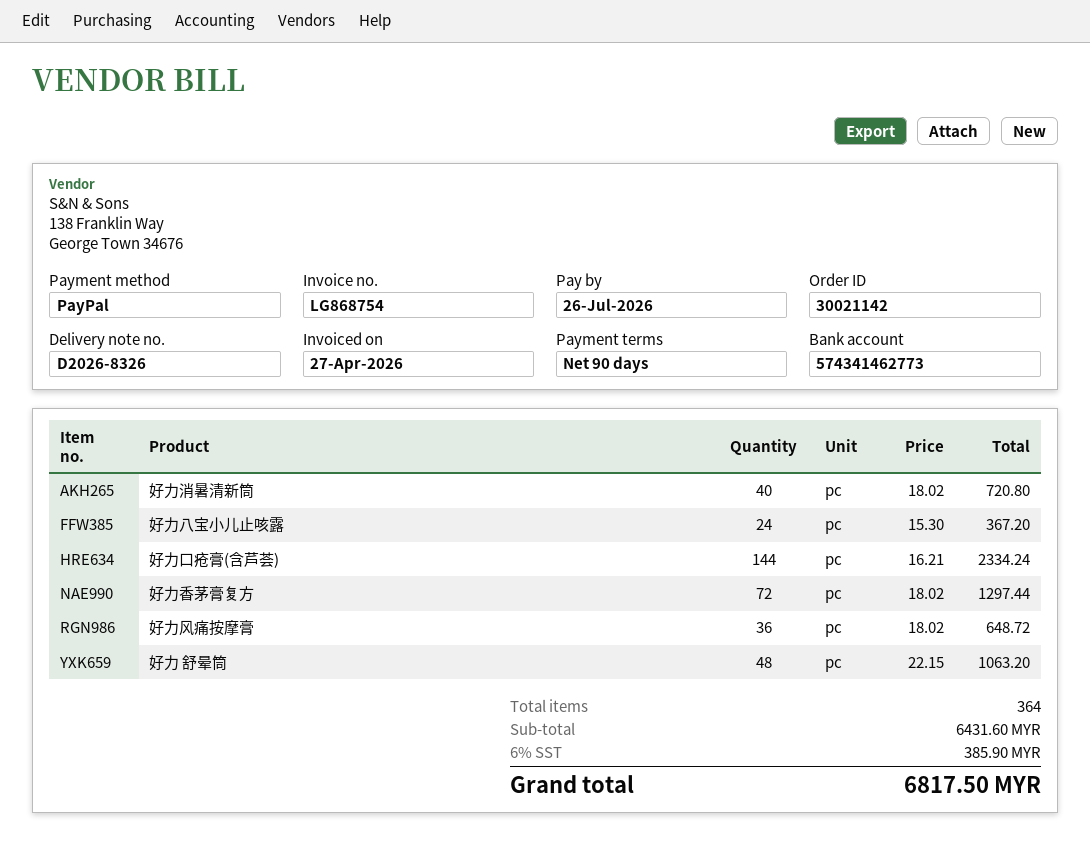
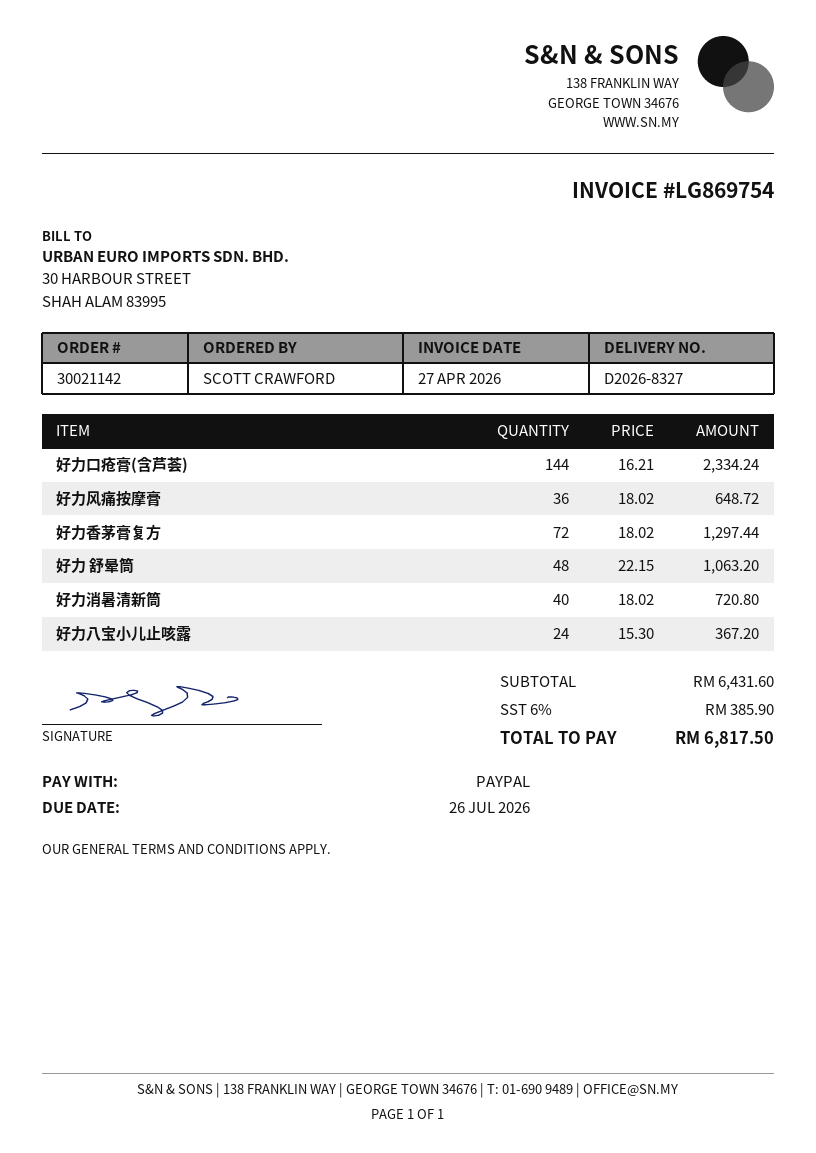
delivery note number: D2026-8326 -> D2026-8327
invoice number: LG868754 -> LG869754

